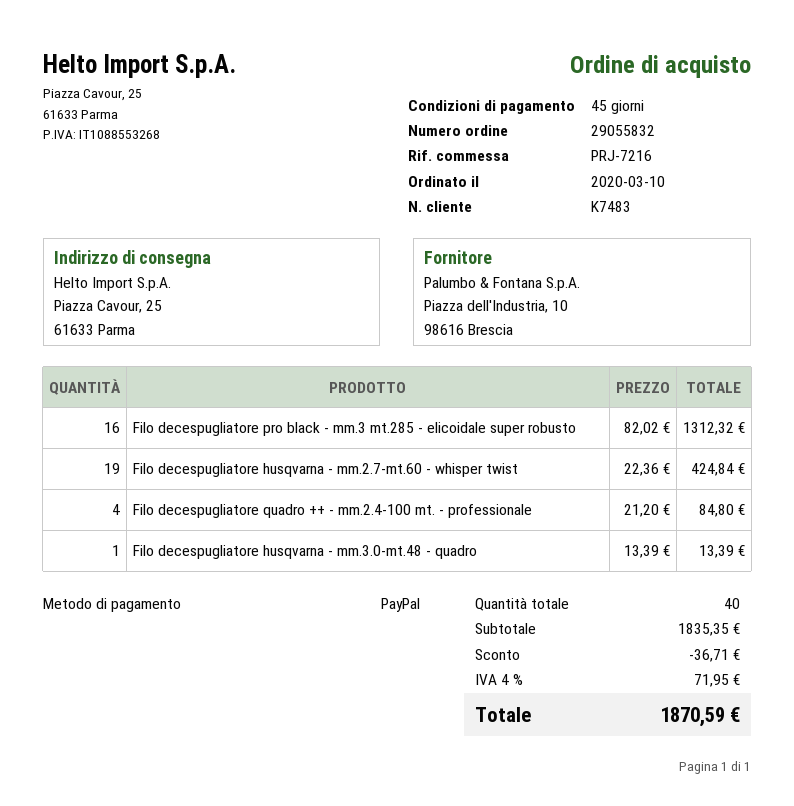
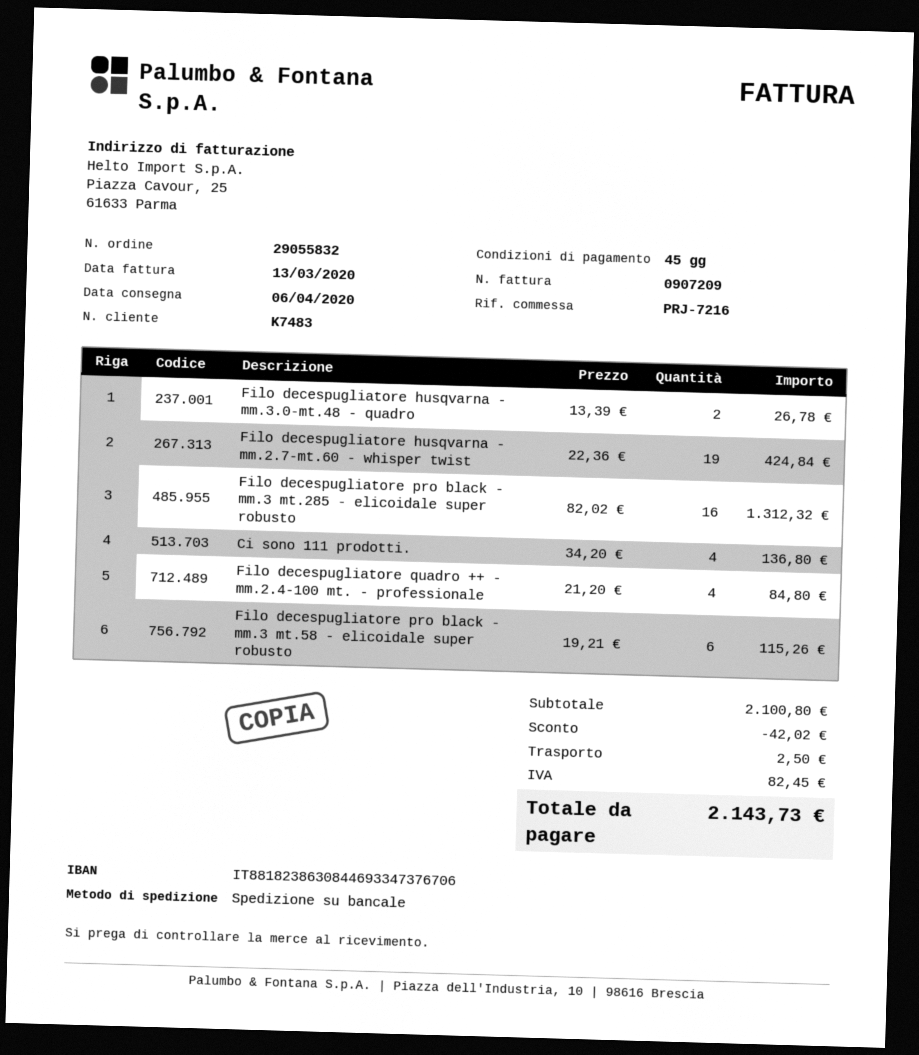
Filo decespugliatore husqvarna - mm.3.0-mt.48 - quadro: 1 x 13.39 = 13.39 -> 2 x 13.39 = 26.78
Ci sono 111 prodotti.: none -> 4 x 34.20 = 136.80
Filo decespugliatore pro black - mm.3 mt.58 - elicoidale super robusto: none -> 6 x 19.21 = 115.26
subtotal: 1835.35 -> 2100.80
discount: 36.71 -> 42.02
shipping: none -> 2.50
tax: 71.95 -> 82.45
total: 1870.59 -> 2143.73

